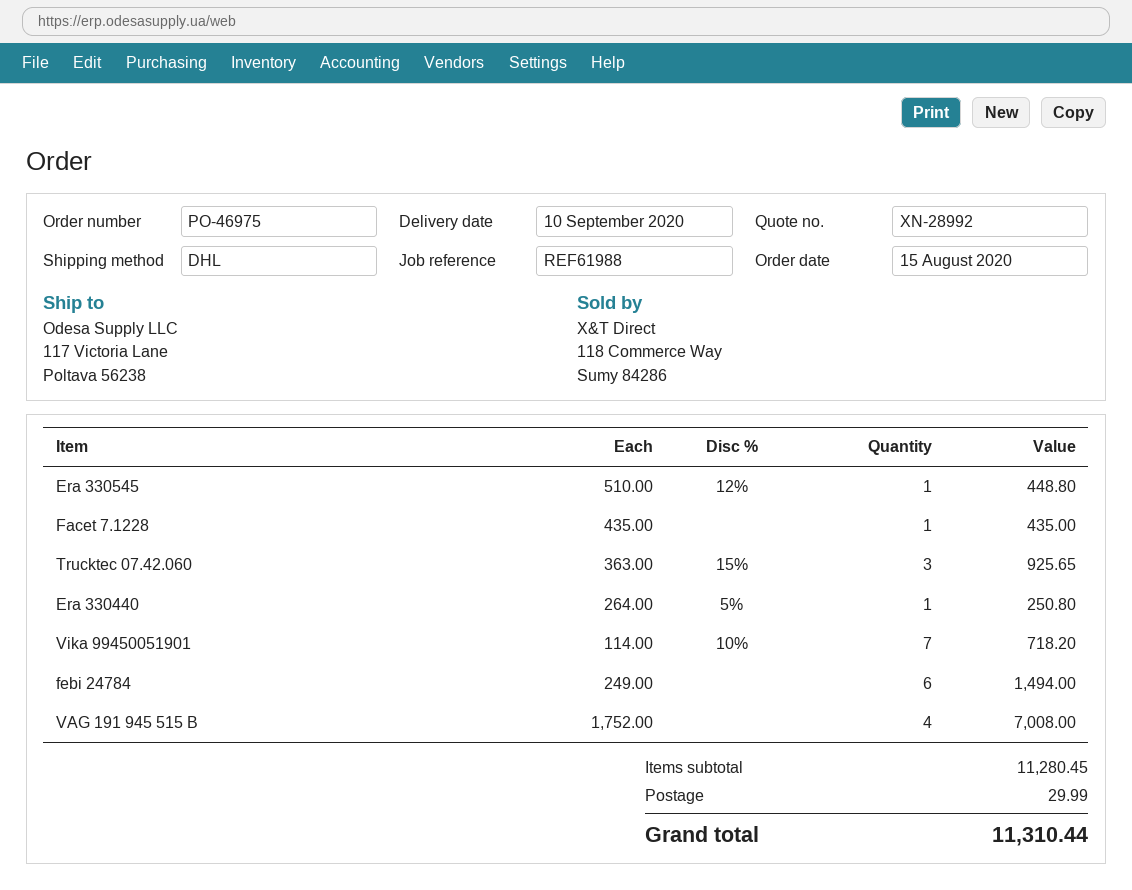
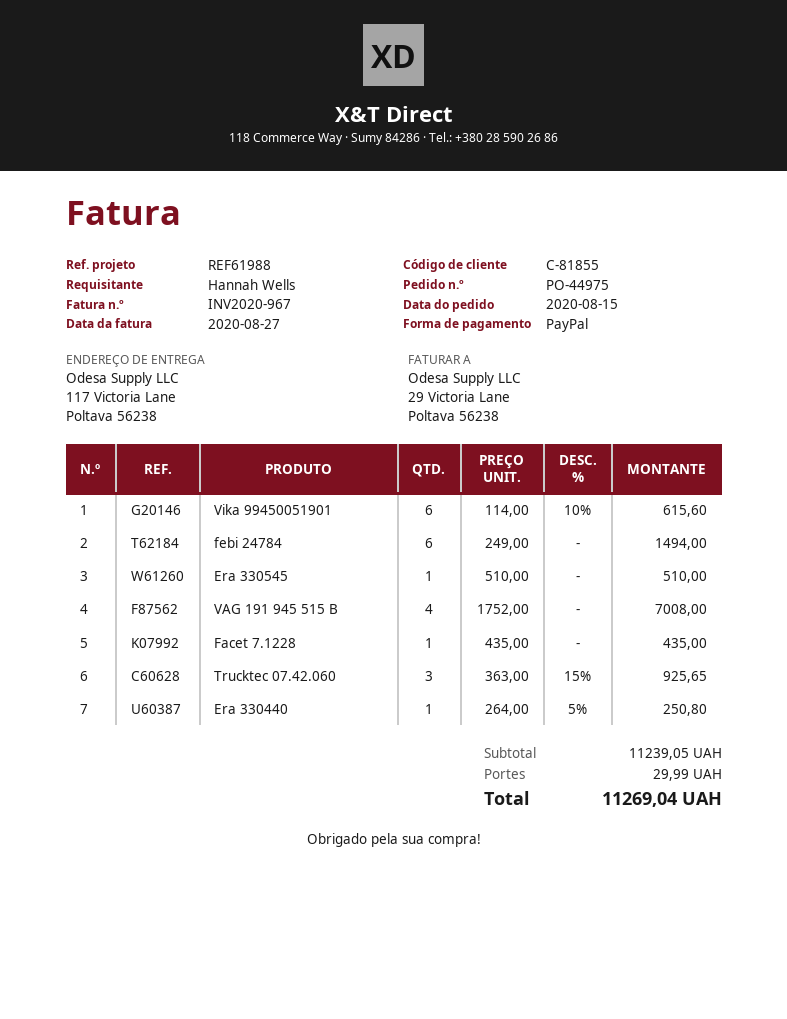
order number: PO-46975 -> PO-44975
Era 330545: 1 x 510.00 - 12% = 448.80 -> 1 x 510.00 = 510.00
Vika 99450051901: 7 x 114.00 - 10% = 718.20 -> 6 x 114.00 - 10% = 615.60
subtotal: 11280.45 -> 11239.05
total: 11310.44 -> 11269.04

